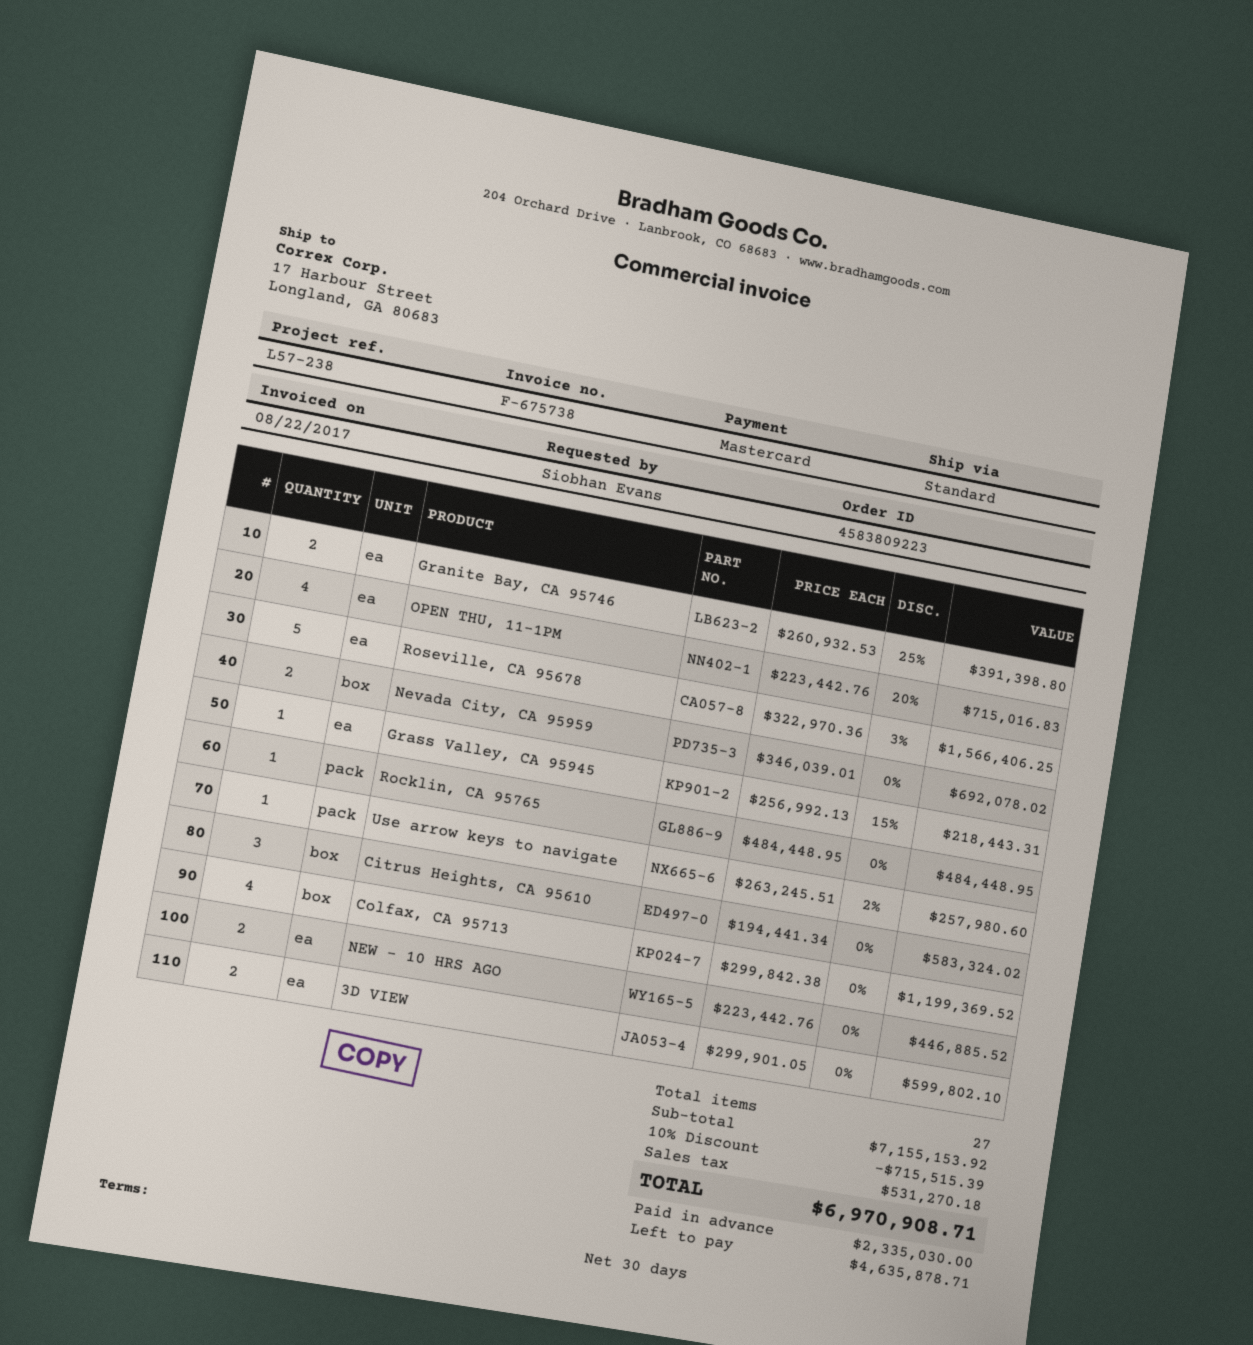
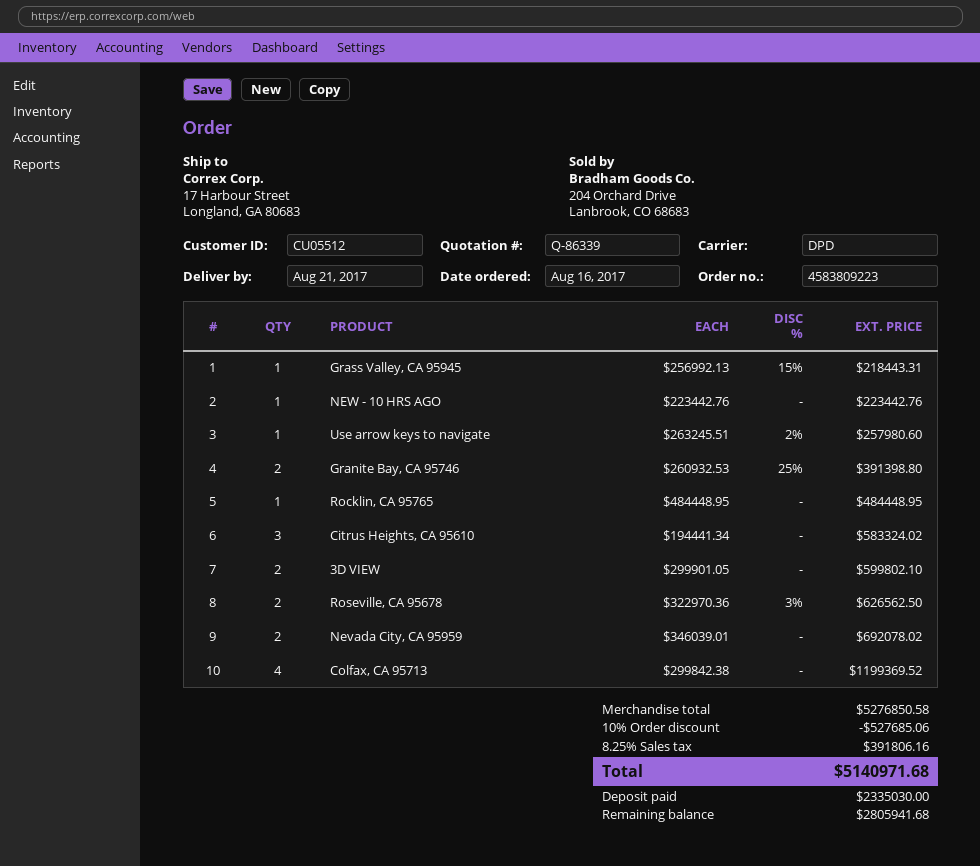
shipping method: standard -> DPD
OPEN THU, 11-1PM: 4 x 223442.76 - 20% = 715016.83 -> none
Roseville, CA 95678: 5 x 322970.36 - 3% = 1566406.25 -> 2 x 322970.36 - 3% = 626562.50
NEW - 10 HRS AGO: 2 x 223442.76 = 446885.52 -> 1 x 223442.76 = 223442.76
subtotal: 7155153.92 -> 5276850.58
discount: 10% = 715515.39 -> 10% = 527685.06
tax: 531270.18 -> 391806.16
total: 6970908.71 -> 5140971.68
balance: 4635878.71 -> 2805941.68

